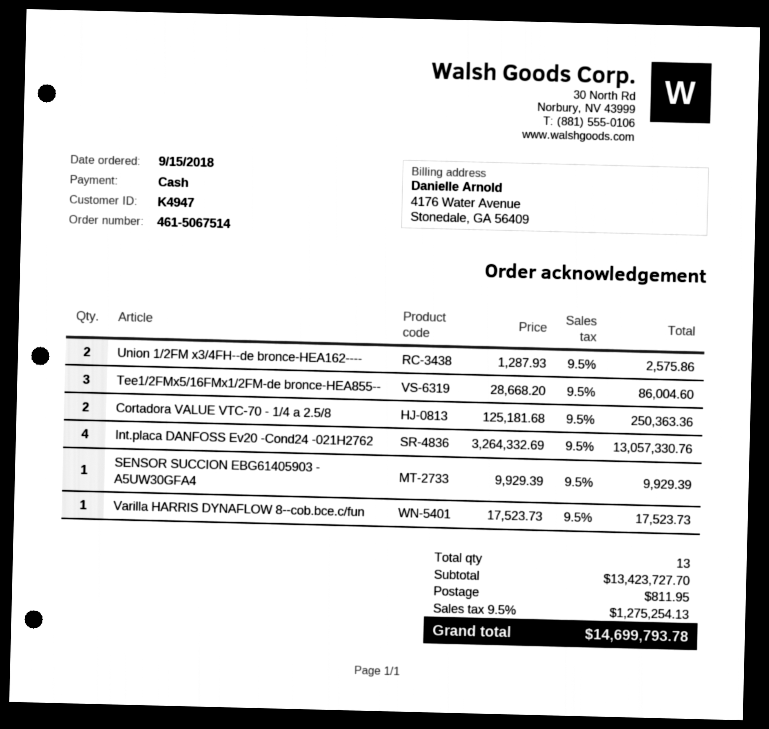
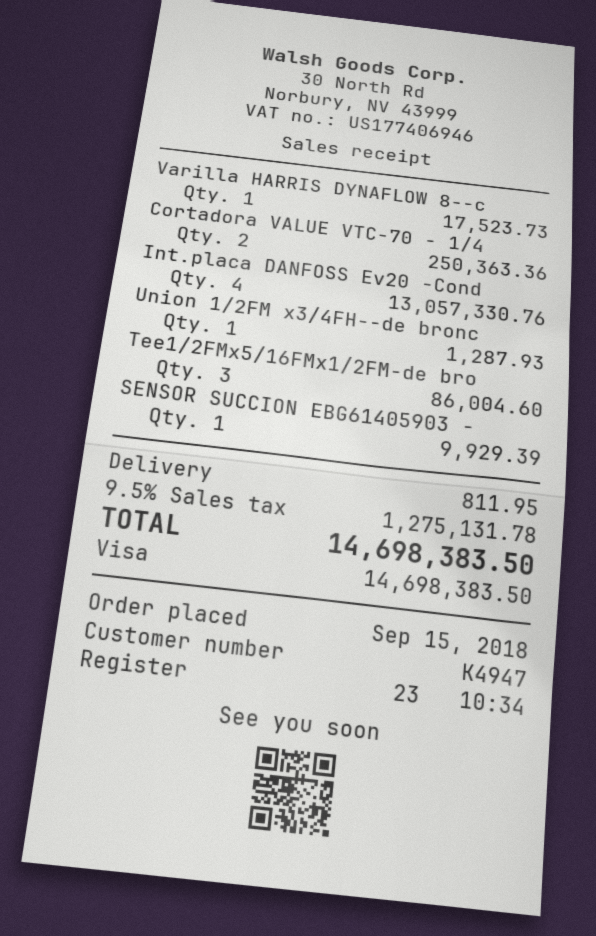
payment method: cash -> Visa
Union 1/2FM x3/4FH--de bronce-HEA162----: 2 for 2575.86 -> 1 for 1287.93
tax: 9.5% = 1275254.13 -> 9.5% = 1275131.78
total: 14699793.78 -> 14698383.50

